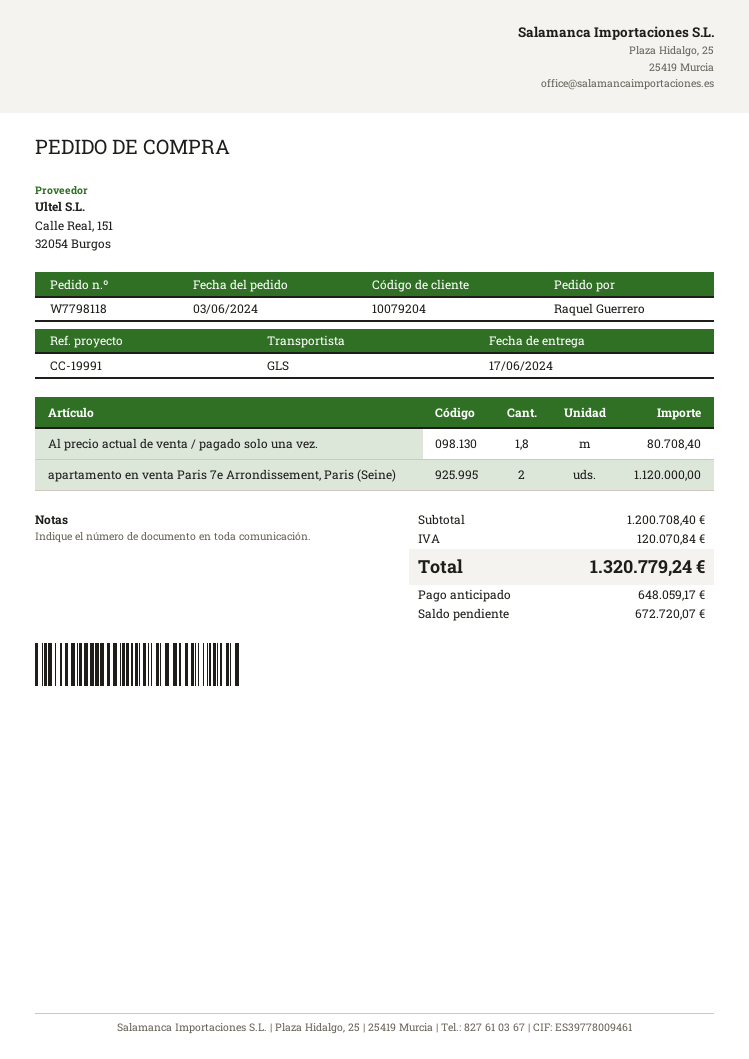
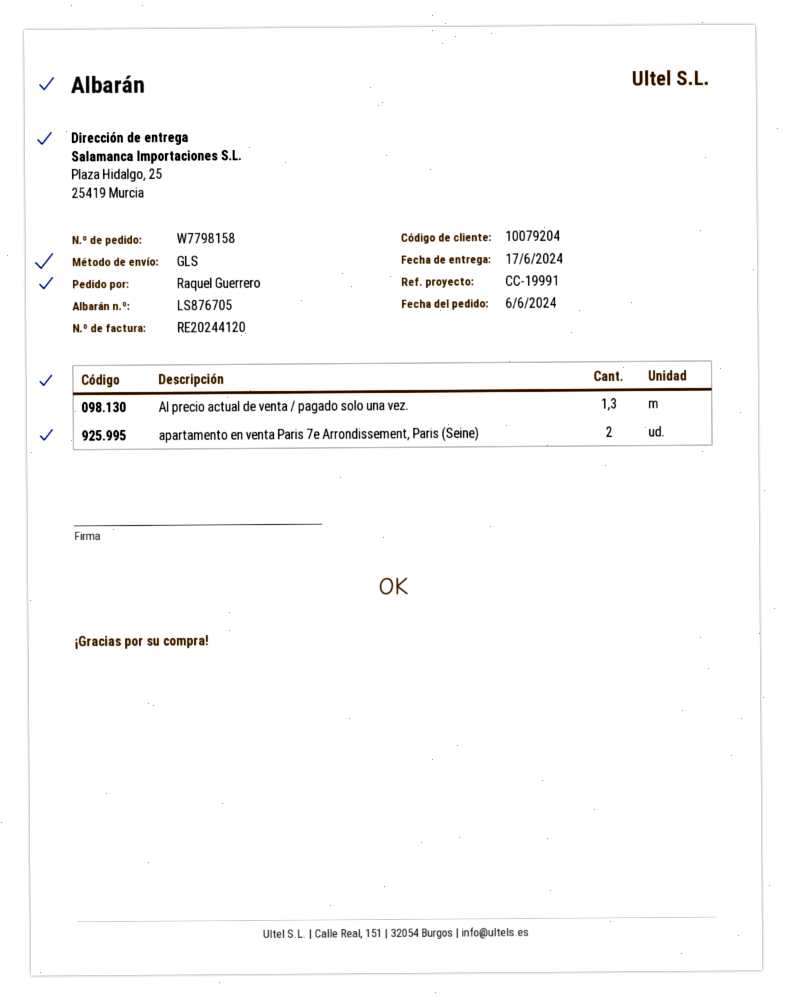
order number: W7798118 -> W7798158
order date: 2024-06-03 -> 2024-06-06
Al precio actual de venta / pagado solo una vez.: 1.8 -> 1.3

